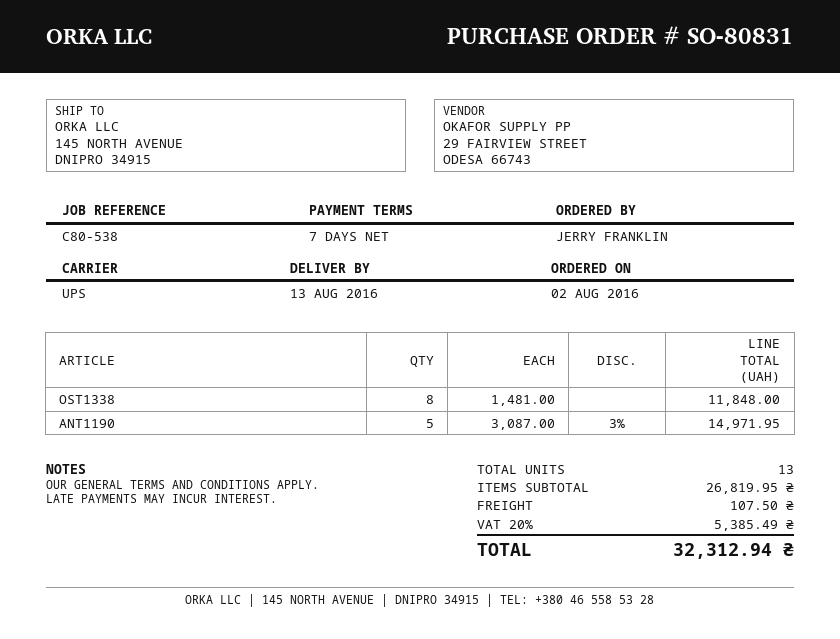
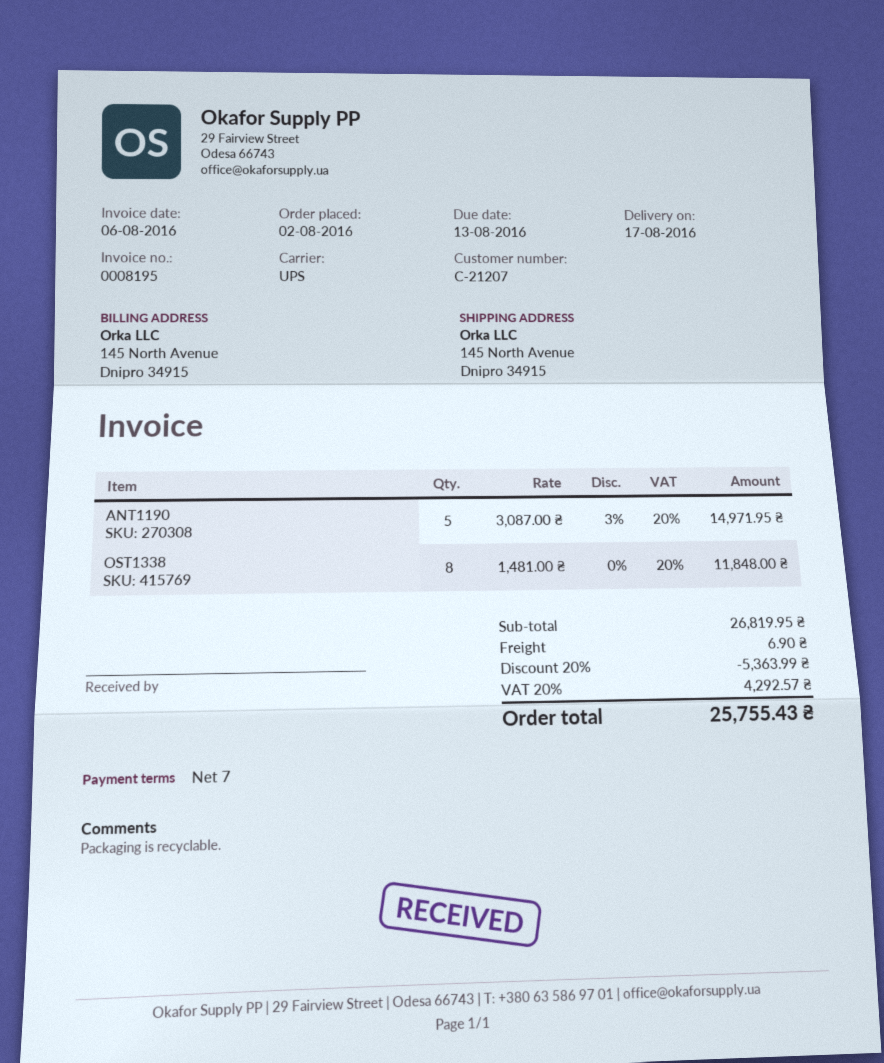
delivery date: 2016-08-13 -> 2016-08-17
discount: none -> 20% = 5363.99
shipping: 107.50 -> 6.90
tax: 20% = 5385.49 -> 20% = 4292.57
total: 32312.94 -> 25755.43

